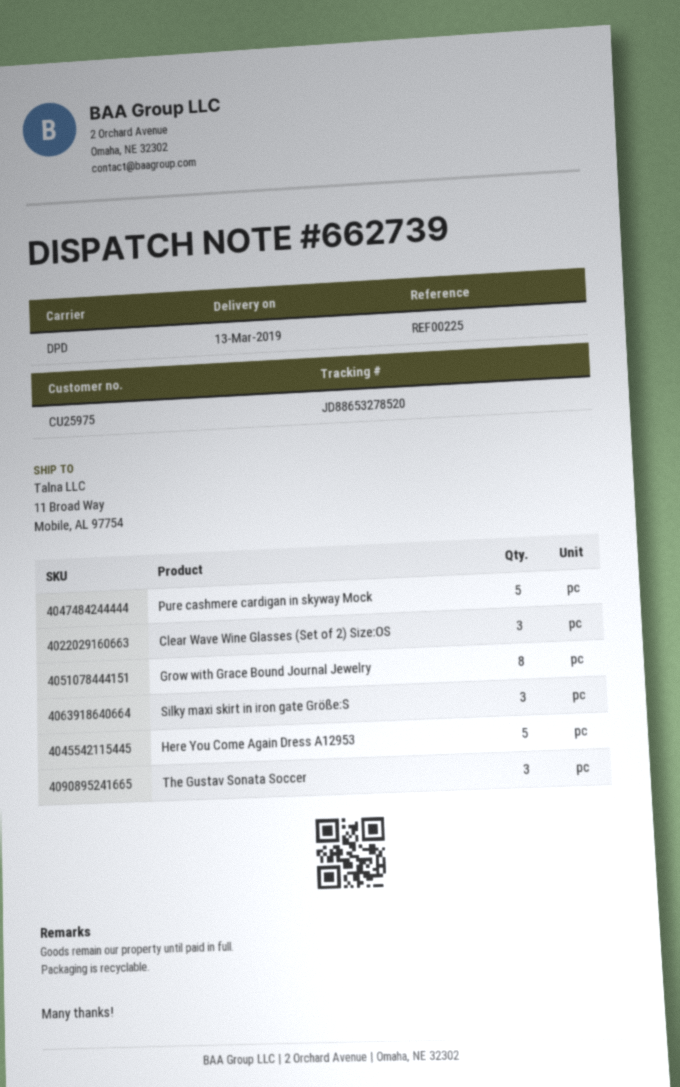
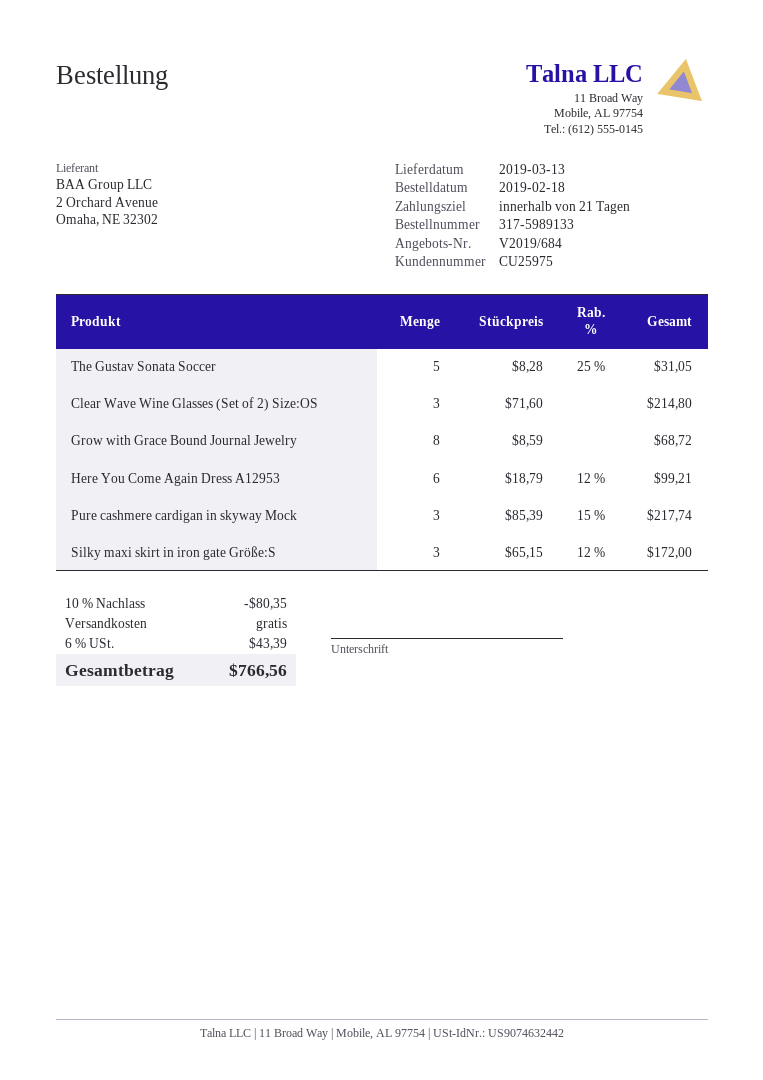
Pure cashmere cardigan in skyway Mock: 5 -> 3
Here You Come Again Dress A12953: 5 -> 6
The Gustav Sonata Soccer: 3 -> 5

